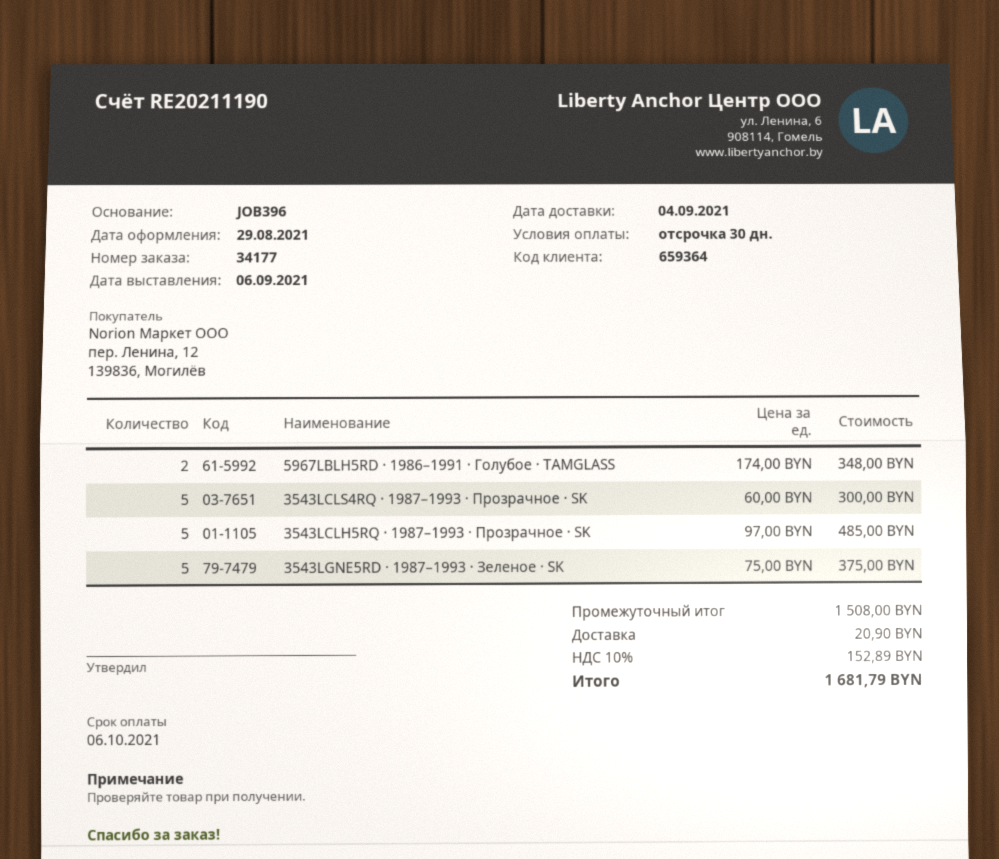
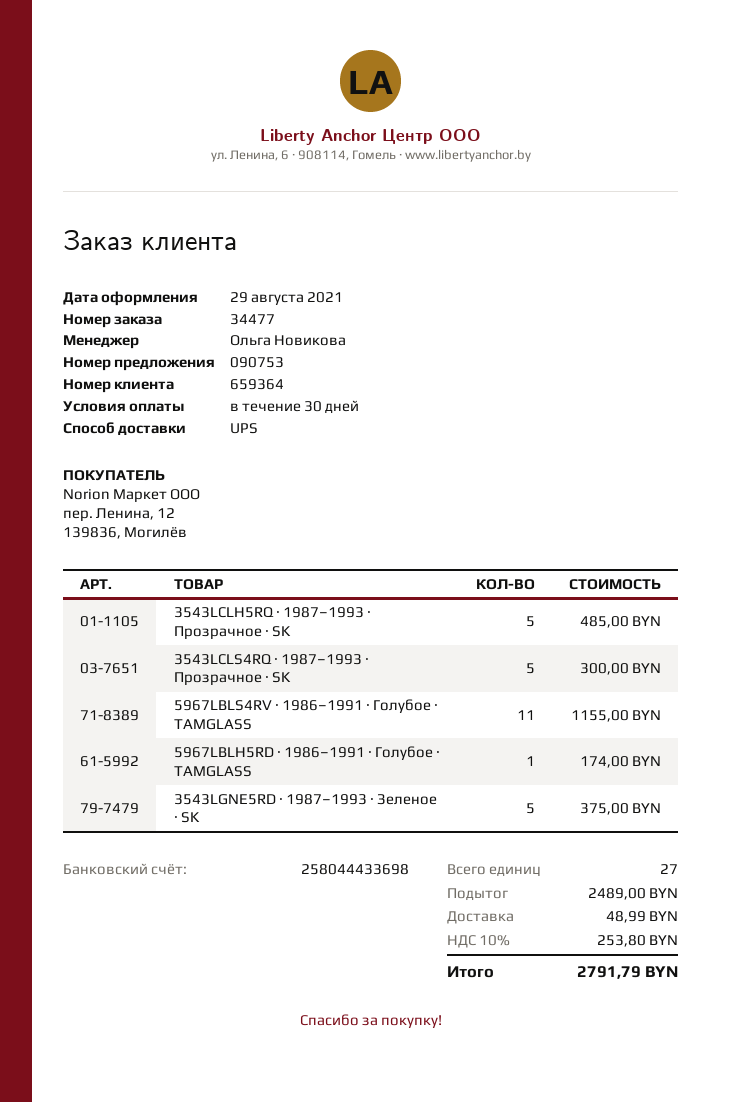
order number: 34177 -> 34477
5967LBLH5RD · 1986–1991 · Голубое · TAMGLASS: 2 for 348.00 -> 1 for 174.00
5967LBLS4RV · 1986–1991 · Голубое · TAMGLASS: none -> 11 for 1155.00
subtotal: 1508.00 -> 2489.00
shipping: 20.90 -> 48.99
tax: 10% = 152.89 -> 10% = 253.80
total: 1681.79 -> 2791.79

